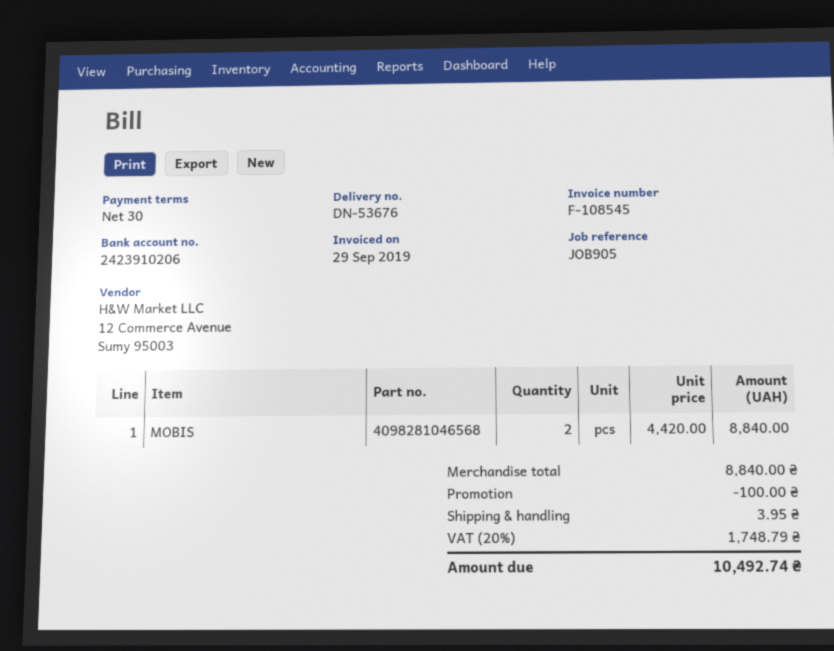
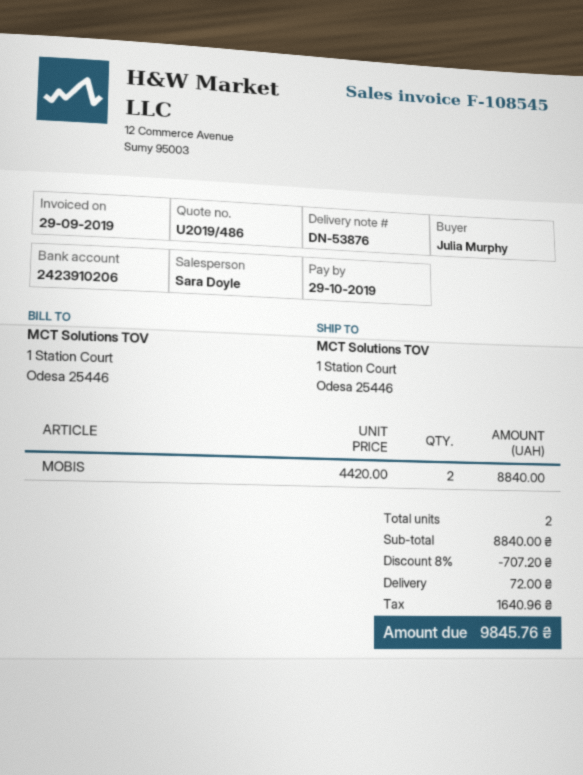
delivery note number: DN-53676 -> DN-53876
discount: 100.00 -> 707.20
shipping: 3.95 -> 72.00
tax: 1748.79 -> 1640.96
total: 10492.74 -> 9845.76

